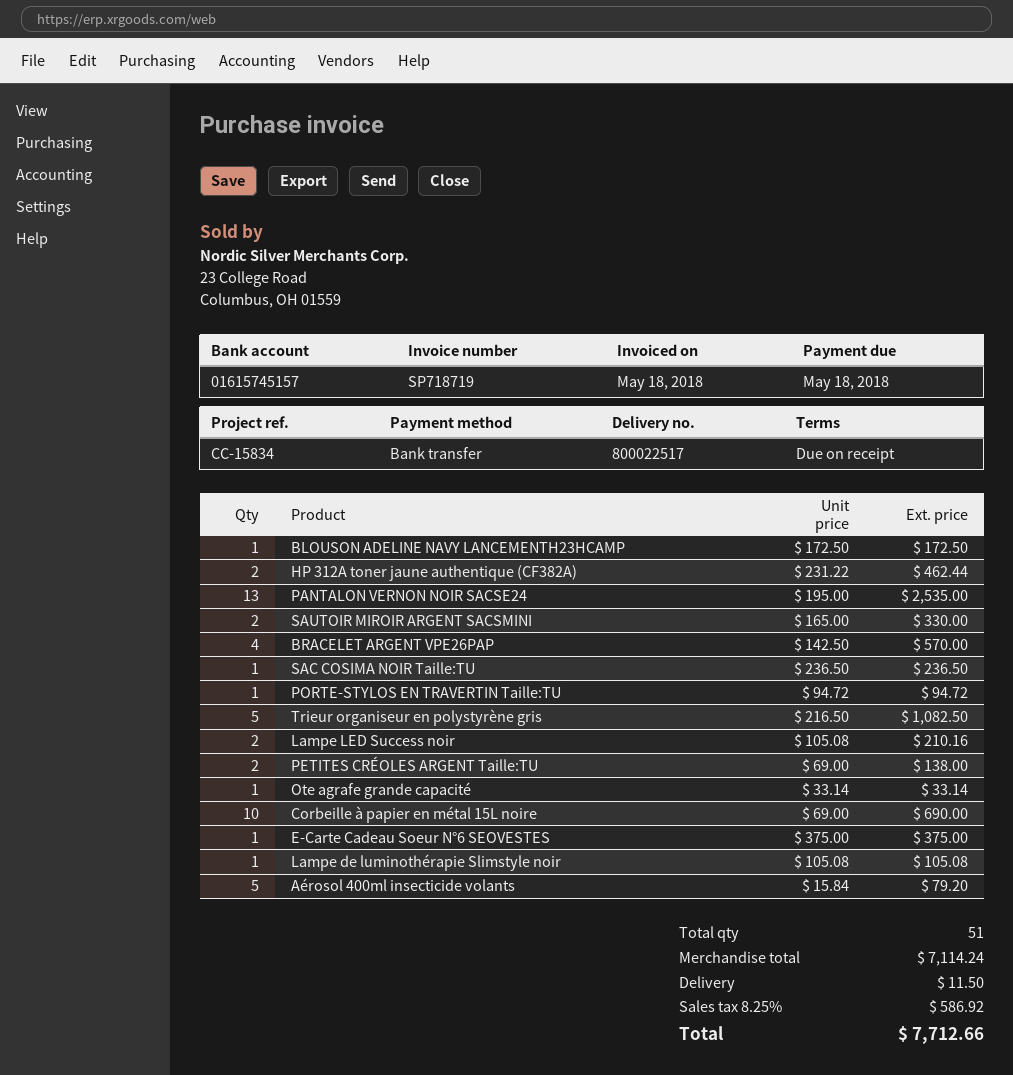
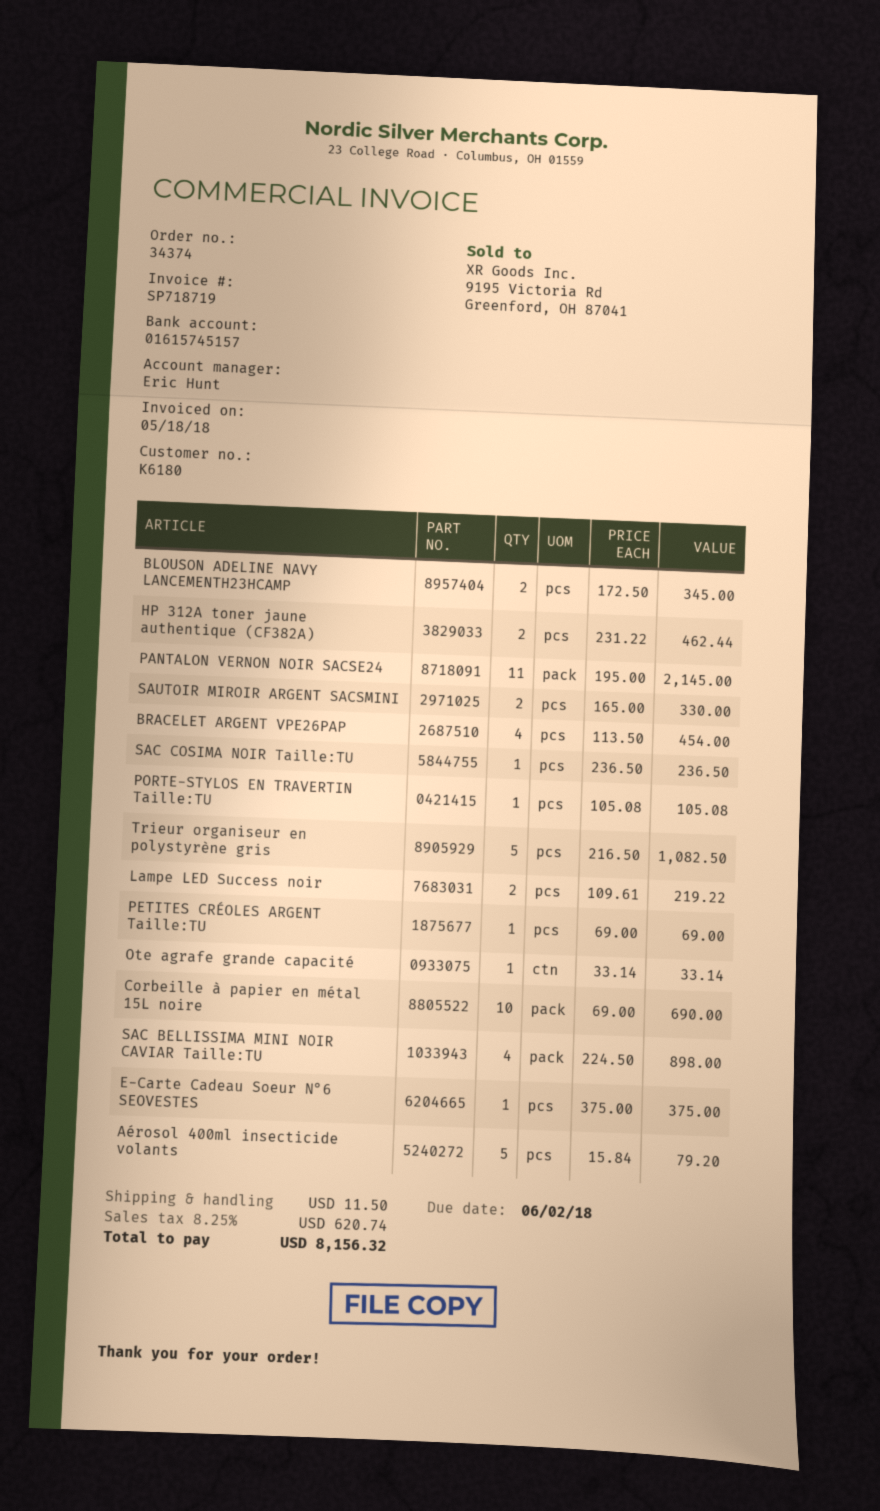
due date: 2018-05-18 -> 2018-06-02
BLOUSON ADELINE NAVY LANCEMENTH23HCAMP: 1 x 172.50 = 172.50 -> 2 x 172.50 = 345.00
PANTALON VERNON NOIR SACSE24: 13 x 195.00 = 2535.00 -> 11 x 195.00 = 2145.00
BRACELET ARGENT VPE26PAP: 4 x 142.50 = 570.00 -> 4 x 113.50 = 454.00
PORTE-STYLOS EN TRAVERTIN Taille:TU: 1 x 94.72 = 94.72 -> 1 x 105.08 = 105.08
Lampe LED Success noir: 2 x 105.08 = 210.16 -> 2 x 109.61 = 219.22
PETITES CRÉOLES ARGENT Taille:TU: 2 x 69.00 = 138.00 -> 1 x 69.00 = 69.00
Lampe de luminothérapie Slimstyle noir: 1 x 105.08 = 105.08 -> none
SAC BELLISSIMA MINI NOIR CAVIAR Taille:TU: none -> 4 x 224.50 = 898.00
tax: 8.25% = 586.92 -> 8.25% = 620.74
total: 7712.66 -> 8156.32

